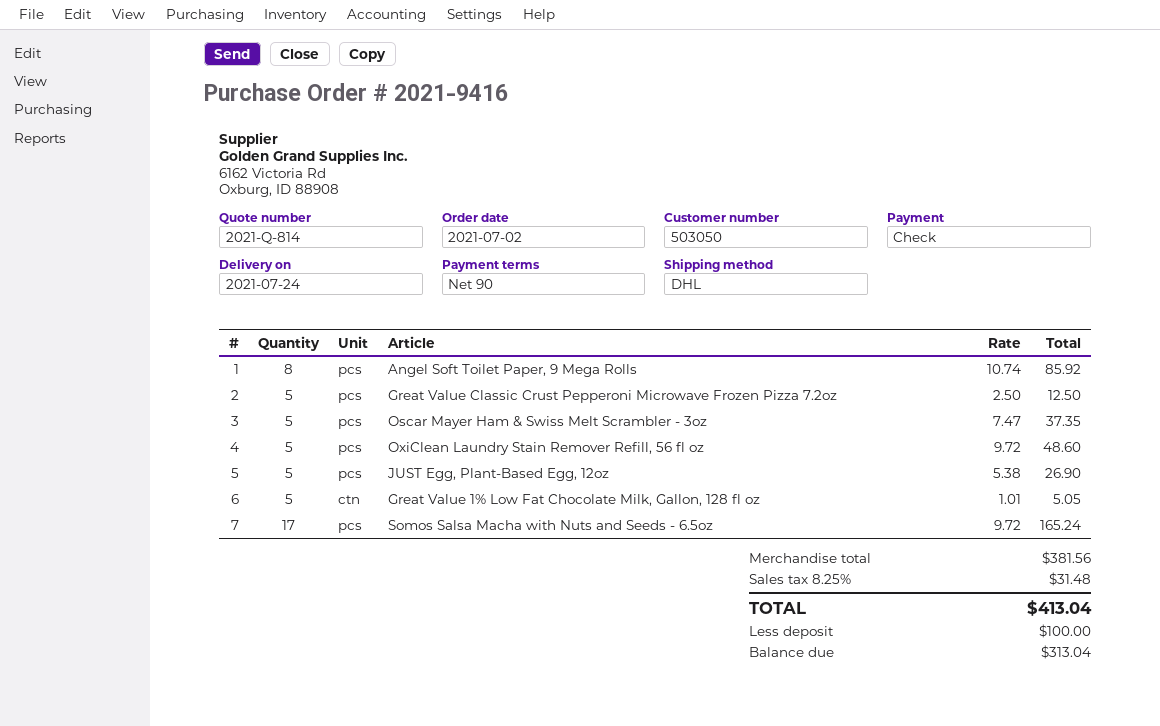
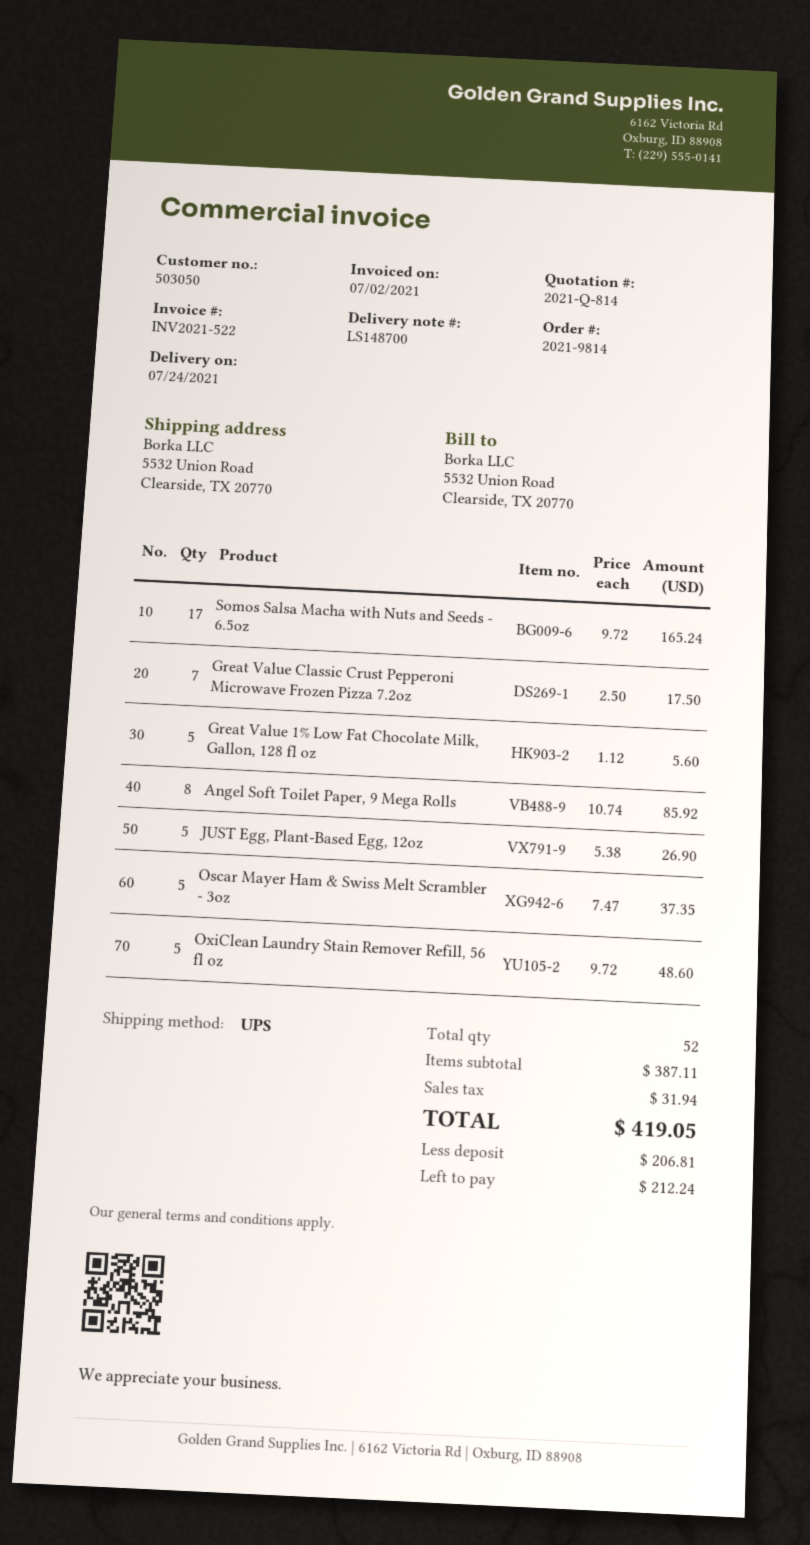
order number: 2021-9416 -> 2021-9814
shipping method: DHL -> UPS
Great Value Classic Crust Pepperoni Microwave Frozen Pizza 7.2oz: 5 x 2.50 = 12.50 -> 7 x 2.50 = 17.50
Great Value 1% Low Fat Chocolate Milk, Gallon, 128 fl oz: 5 x 1.01 = 5.05 -> 5 x 1.12 = 5.60
subtotal: 381.56 -> 387.11
tax: 31.48 -> 31.94
total: 413.04 -> 419.05
deposit: 100.00 -> 206.81
balance: 313.04 -> 212.24

